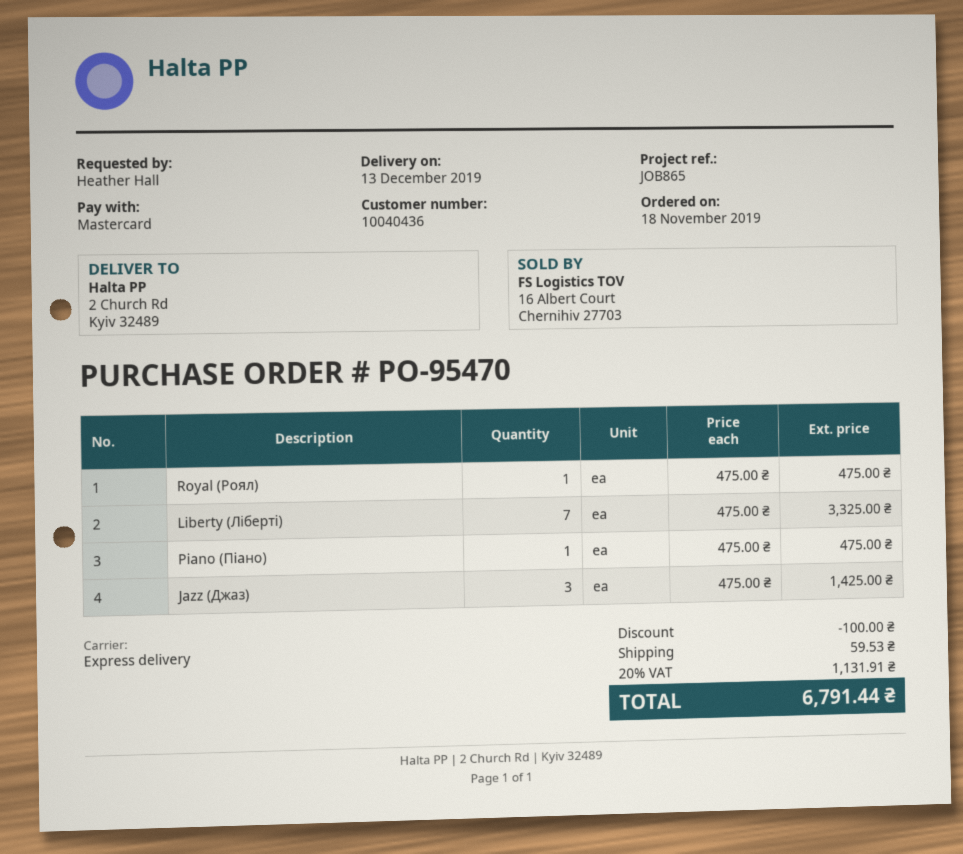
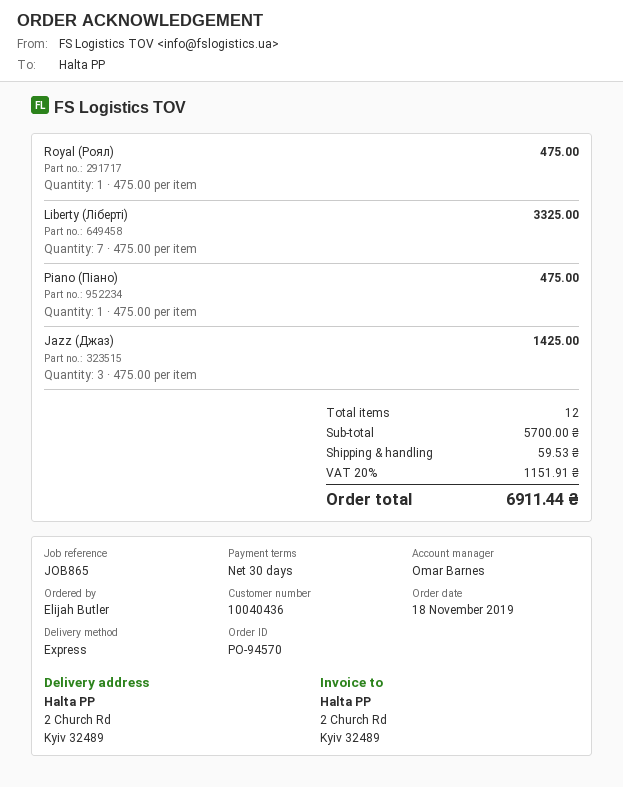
order number: PO-95470 -> PO-94570
ordered by: Heather Hall -> Elijah Butler
discount: 100.00 -> none
tax: 20% = 1131.91 -> 20% = 1151.91
total: 6791.44 -> 6911.44

